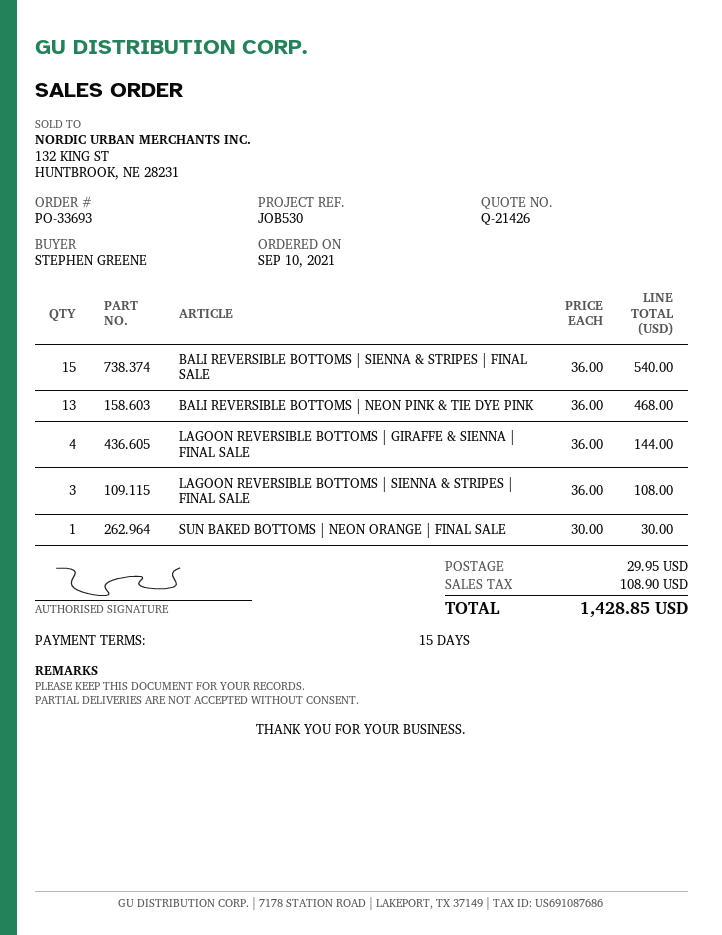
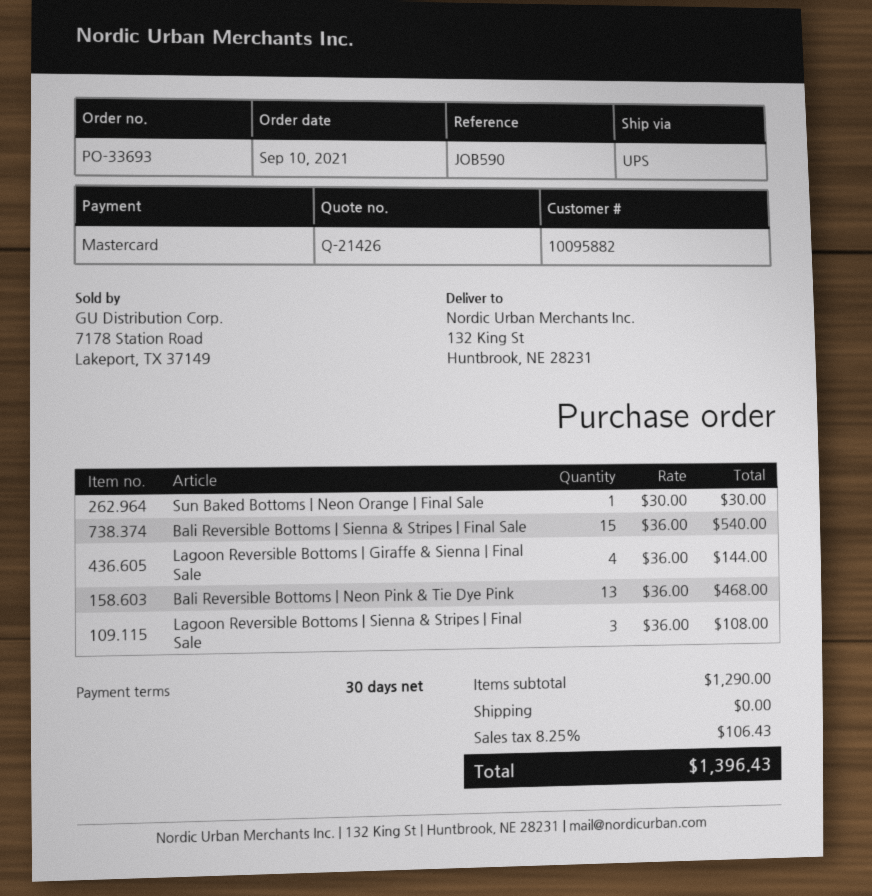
payment terms: 15 days -> 30 days
reference: JOB530 -> JOB590
shipping: 29.95 -> 0.00
tax: 108.90 -> 106.43
total: 1428.85 -> 1396.43

